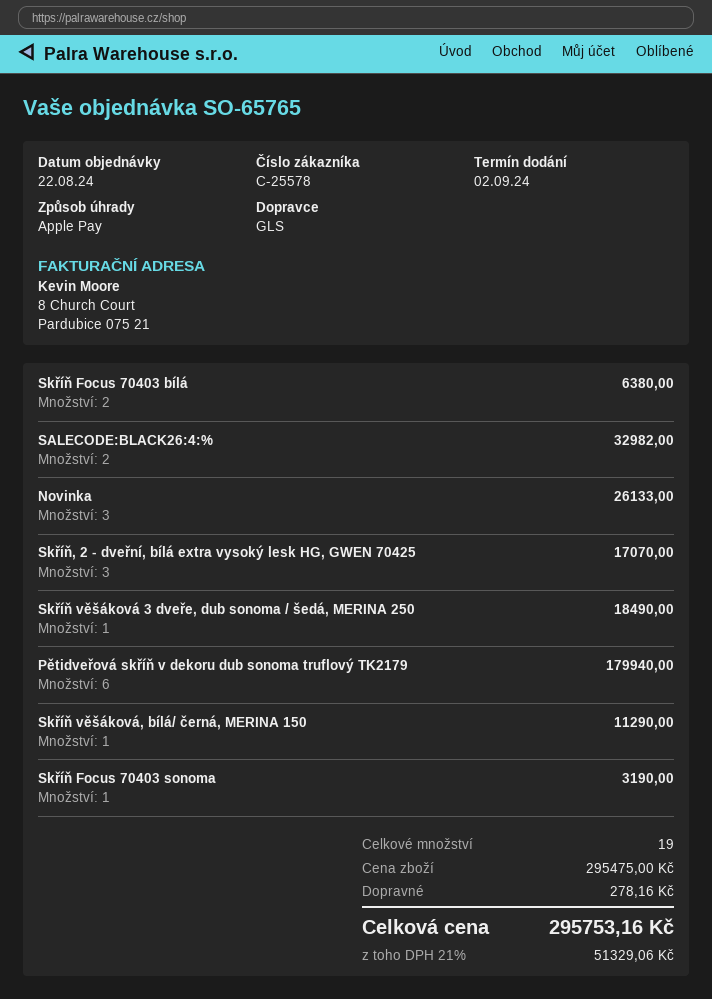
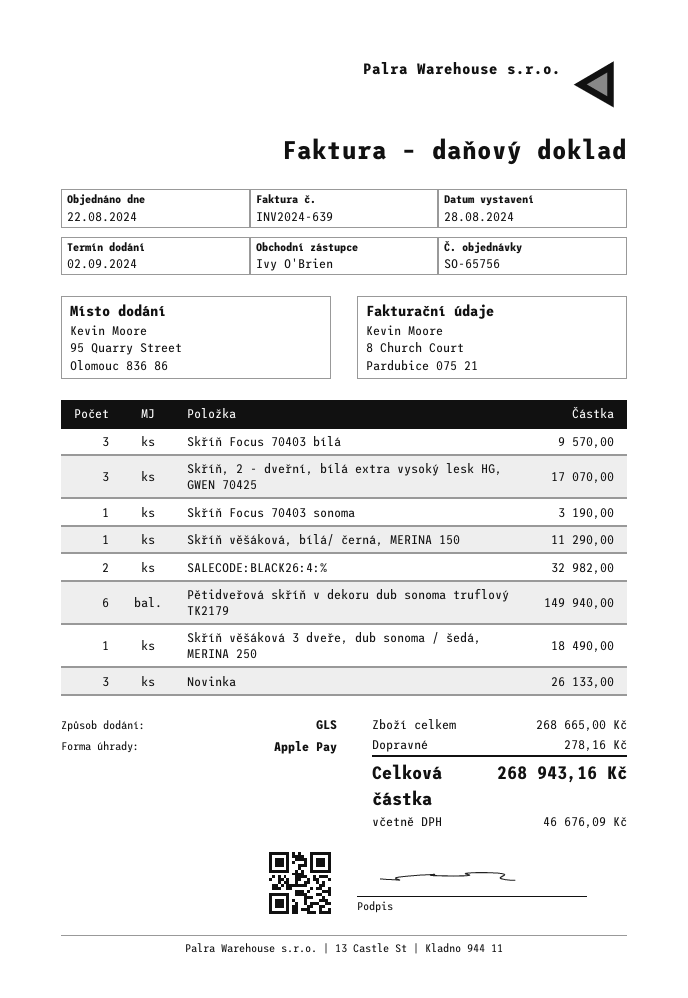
order number: SO-65765 -> SO-65756
Skříň Focus 70403 bílá: 2 for 6380.00 -> 3 for 9570.00
Pětidveřová skříň v dekoru dub sonoma truflový TK2179: 6 for 179940.00 -> 6 for 149940.00
subtotal: 295475.00 -> 268665.00
tax: 51329.06 -> 46676.09
total: 295753.16 -> 268943.16

